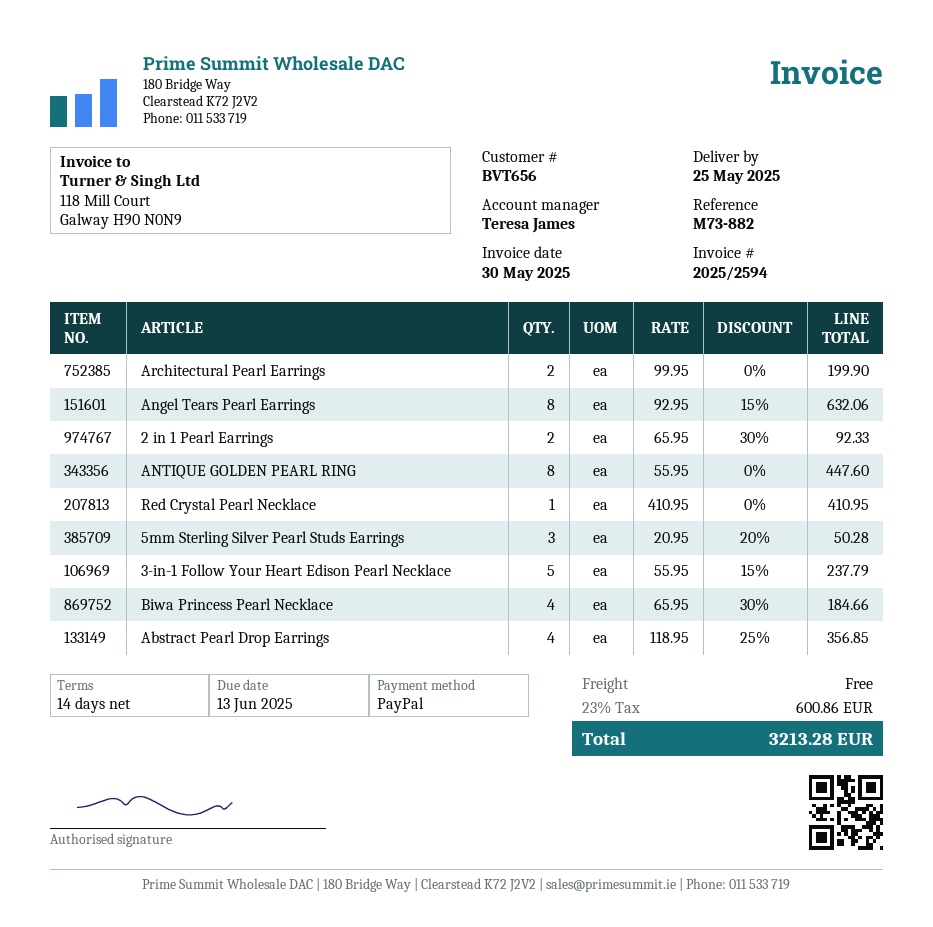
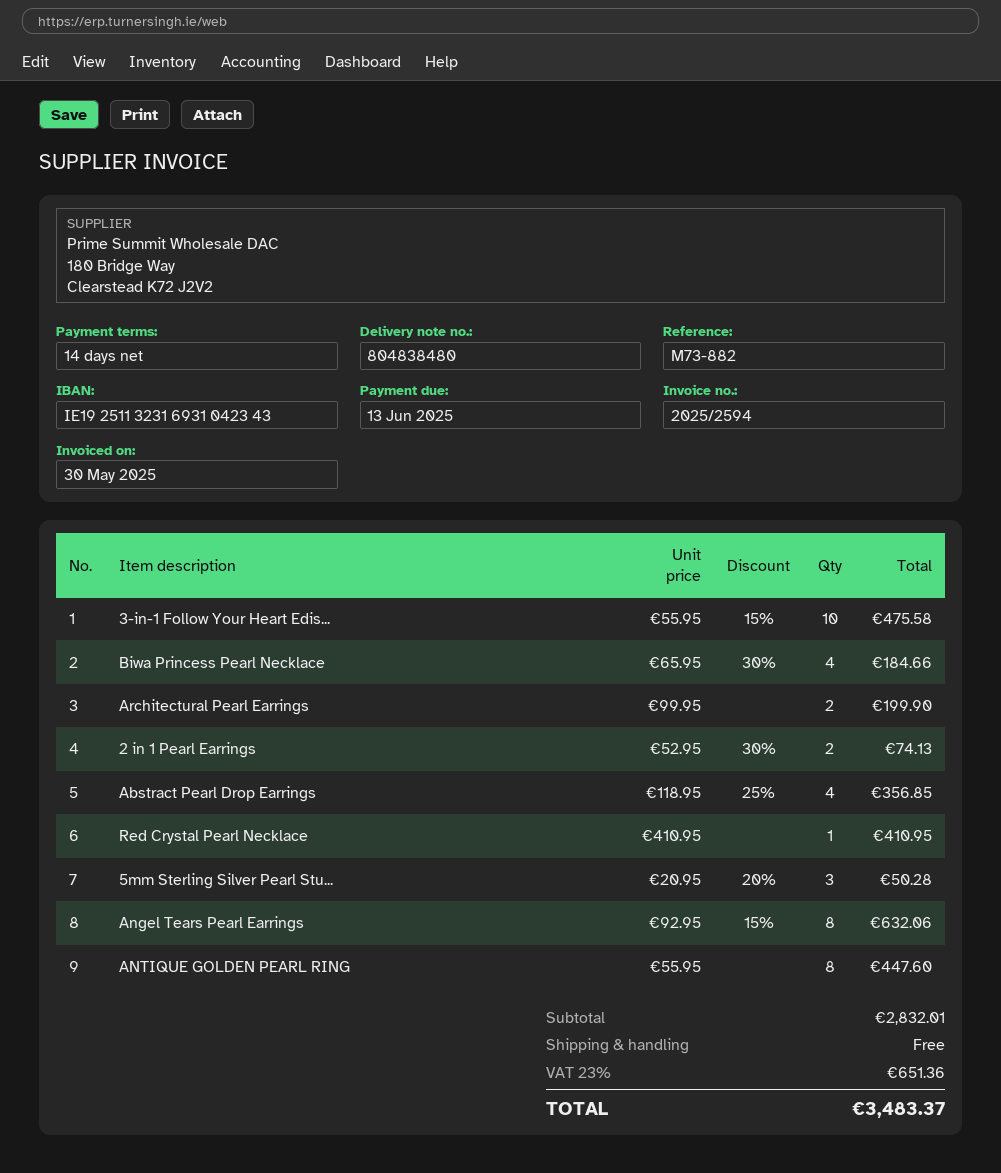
2 in 1 Pearl Earrings: 2 x 65.95 - 30% = 92.33 -> 2 x 52.95 - 30% = 74.13
3-in-1 Follow Your Heart Edison Pearl Necklace: 5 x 55.95 - 15% = 237.79 -> 10 x 55.95 - 15% = 475.58
tax: 23% = 600.86 -> 23% = 651.36
total: 3213.28 -> 3483.37

